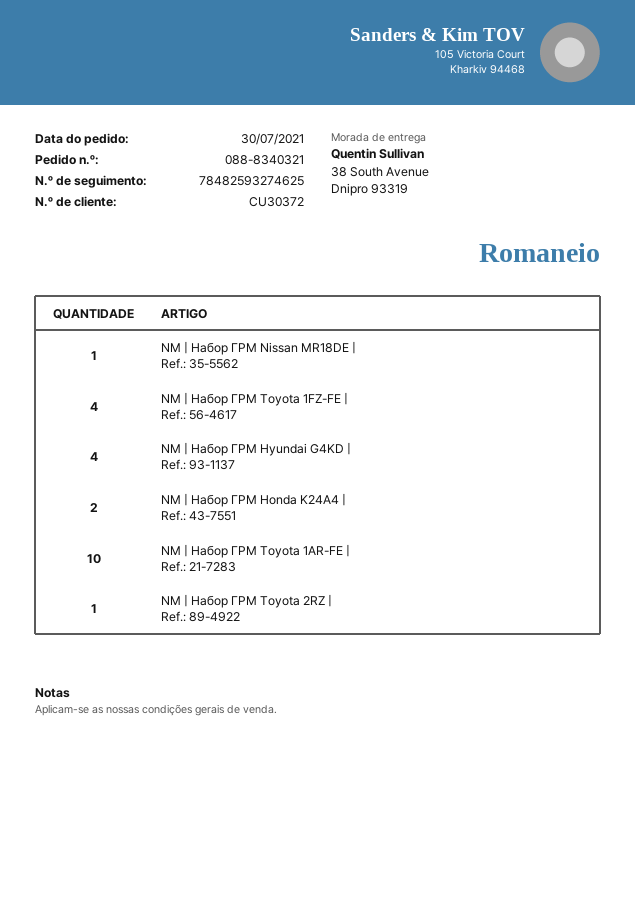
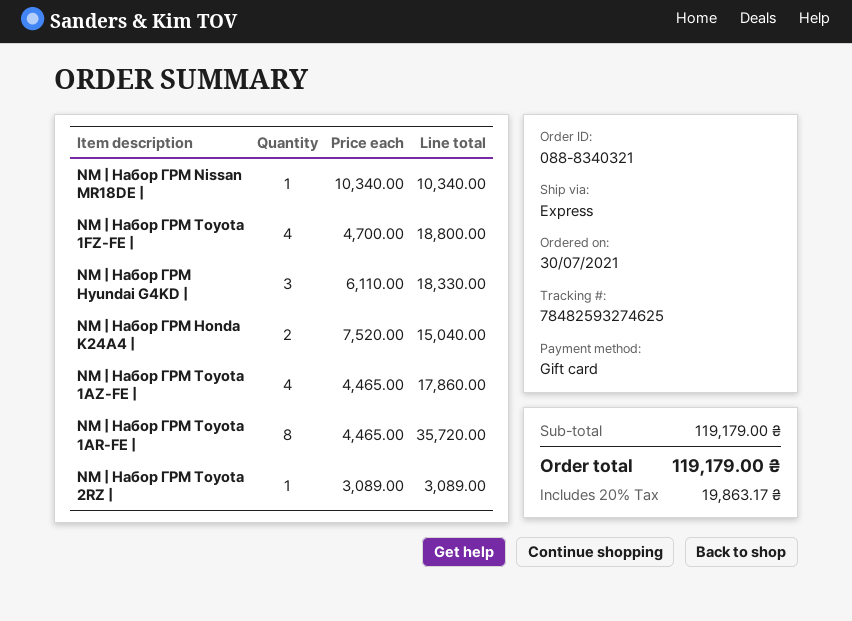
NM | Набор ГРМ Hyundai G4KD |: 4 -> 3
NM | Набор ГРМ Toyota 1AR-FE |: 10 -> 8
NM | Набор ГРМ Toyota 1AZ-FE |: none -> 4

